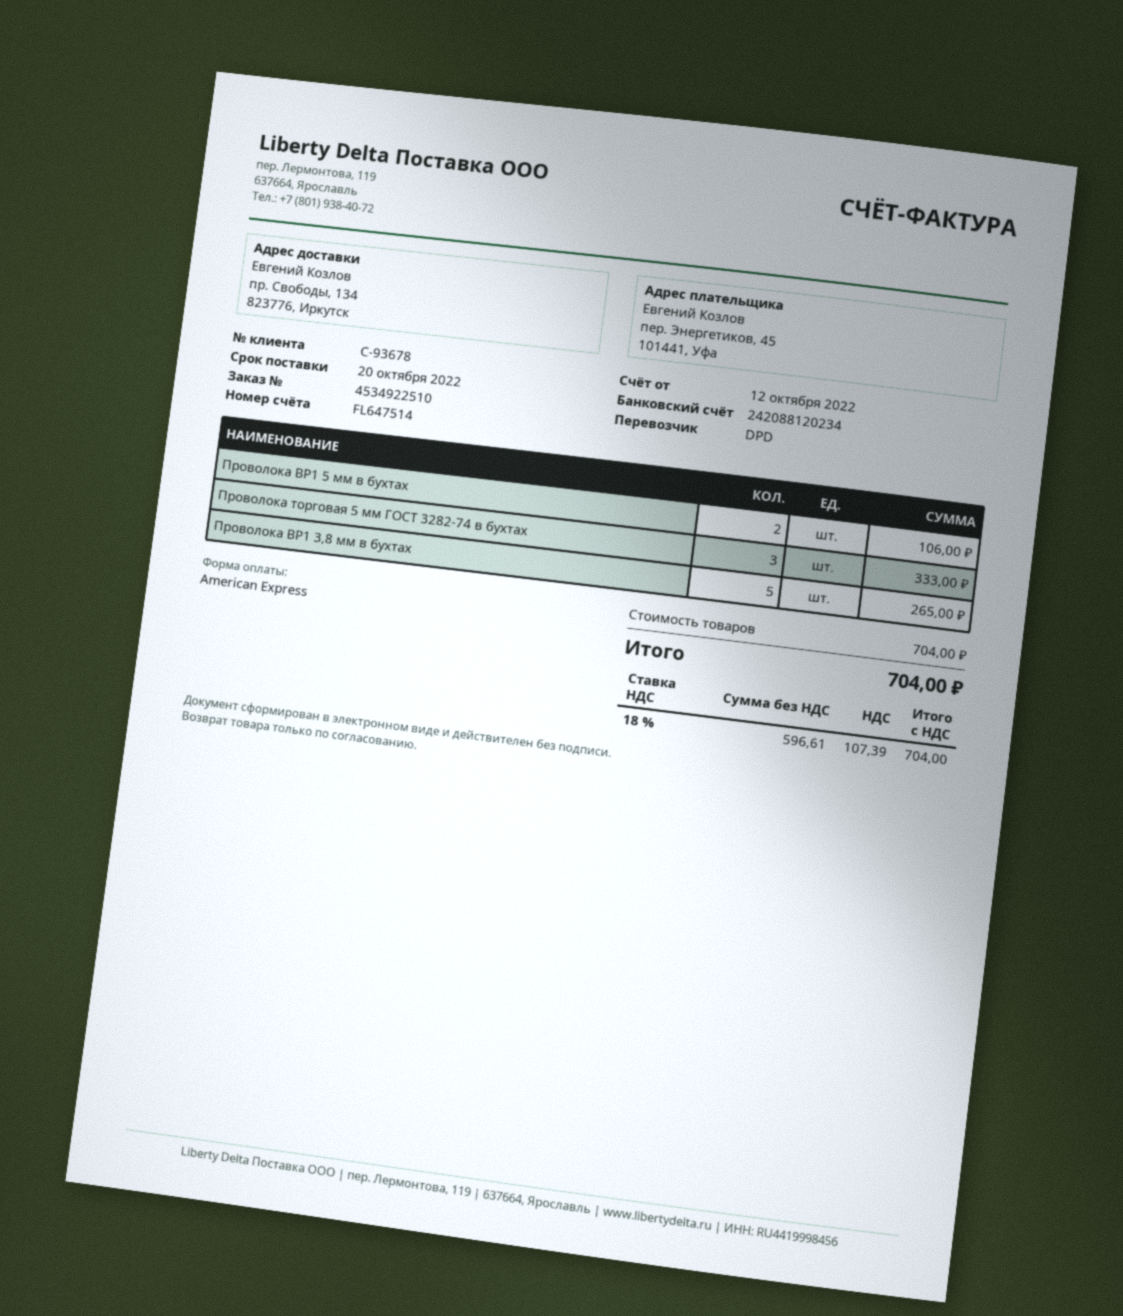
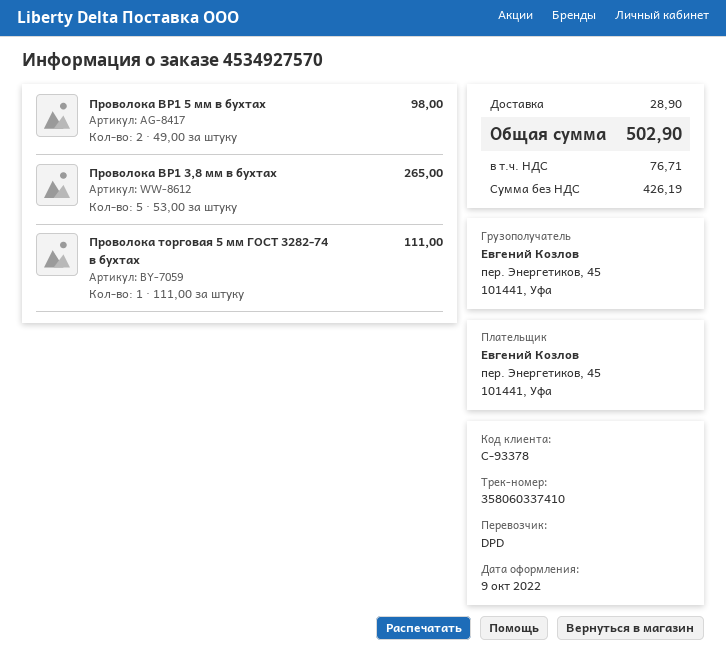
order number: 4534922510 -> 4534927570
customer number: C-93678 -> C-93378
ship to: пр. Свободы, 134, 823776, Иркутск -> пер. Энергетиков, 45, 101441, Уфа
Проволока ВР1 5 мм в бухтах: 2 for 106.00 -> 2 for 98.00
Проволока торговая 5 мм ГОСТ 3282-74 в бухтах: 3 for 333.00 -> 1 for 111.00
shipping: none -> 28.90
net: 596.61 -> 426.19
tax: 107.39 -> 76.71
total: 704.00 -> 502.90

